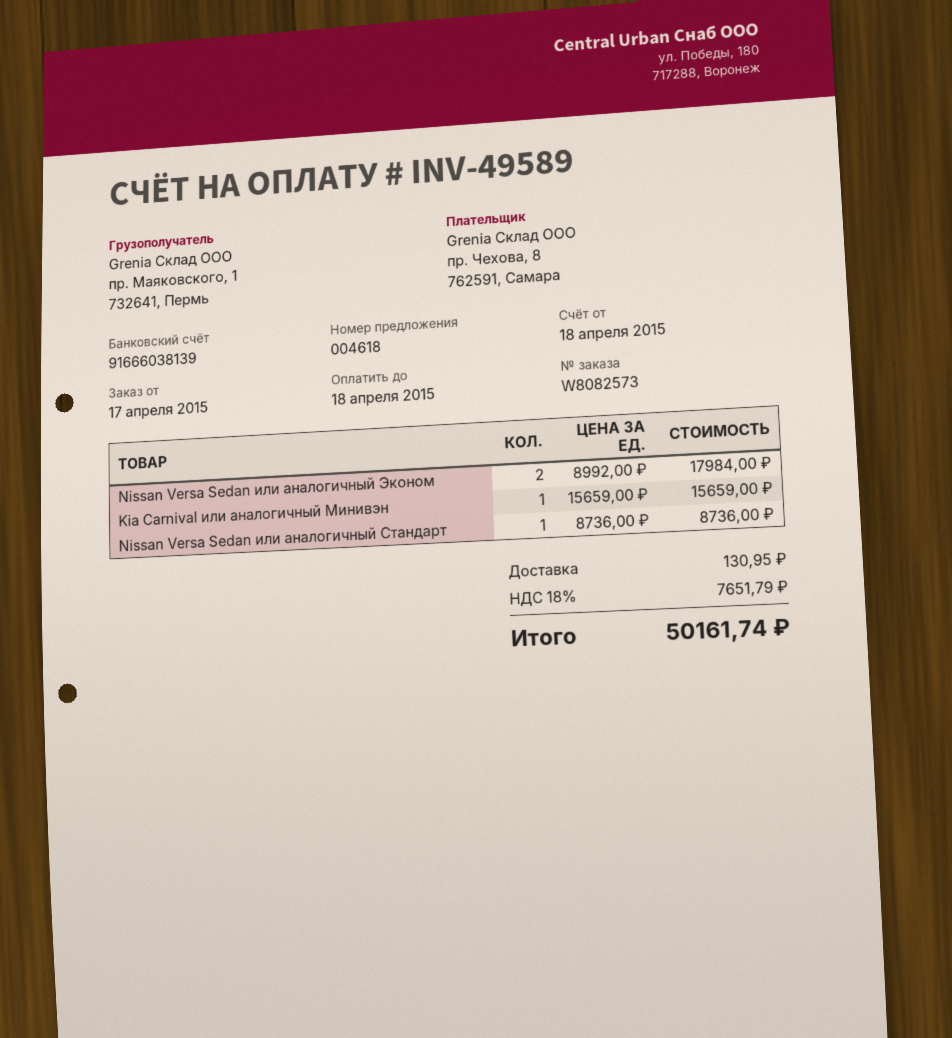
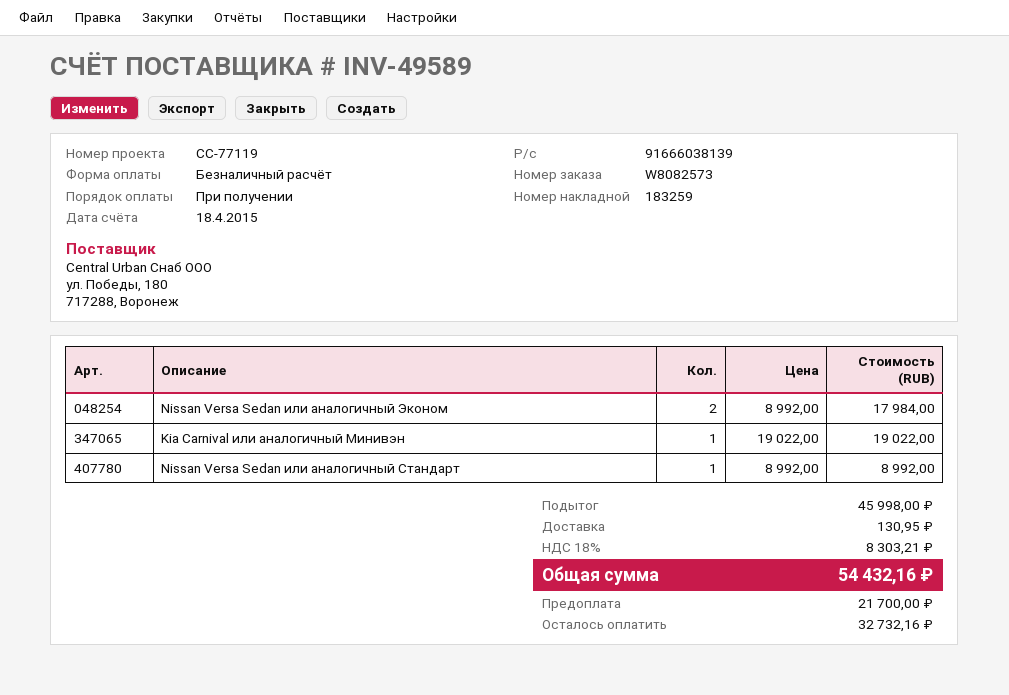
Kia Carnival или аналогичный Минивэн: 1 x 15659.00 = 15659.00 -> 1 x 19022.00 = 19022.00
Nissan Versa Sedan или аналогичный Стандарт: 1 x 8736.00 = 8736.00 -> 1 x 8992.00 = 8992.00
tax: 18% = 7651.79 -> 18% = 8303.21
total: 50161.74 -> 54432.16

